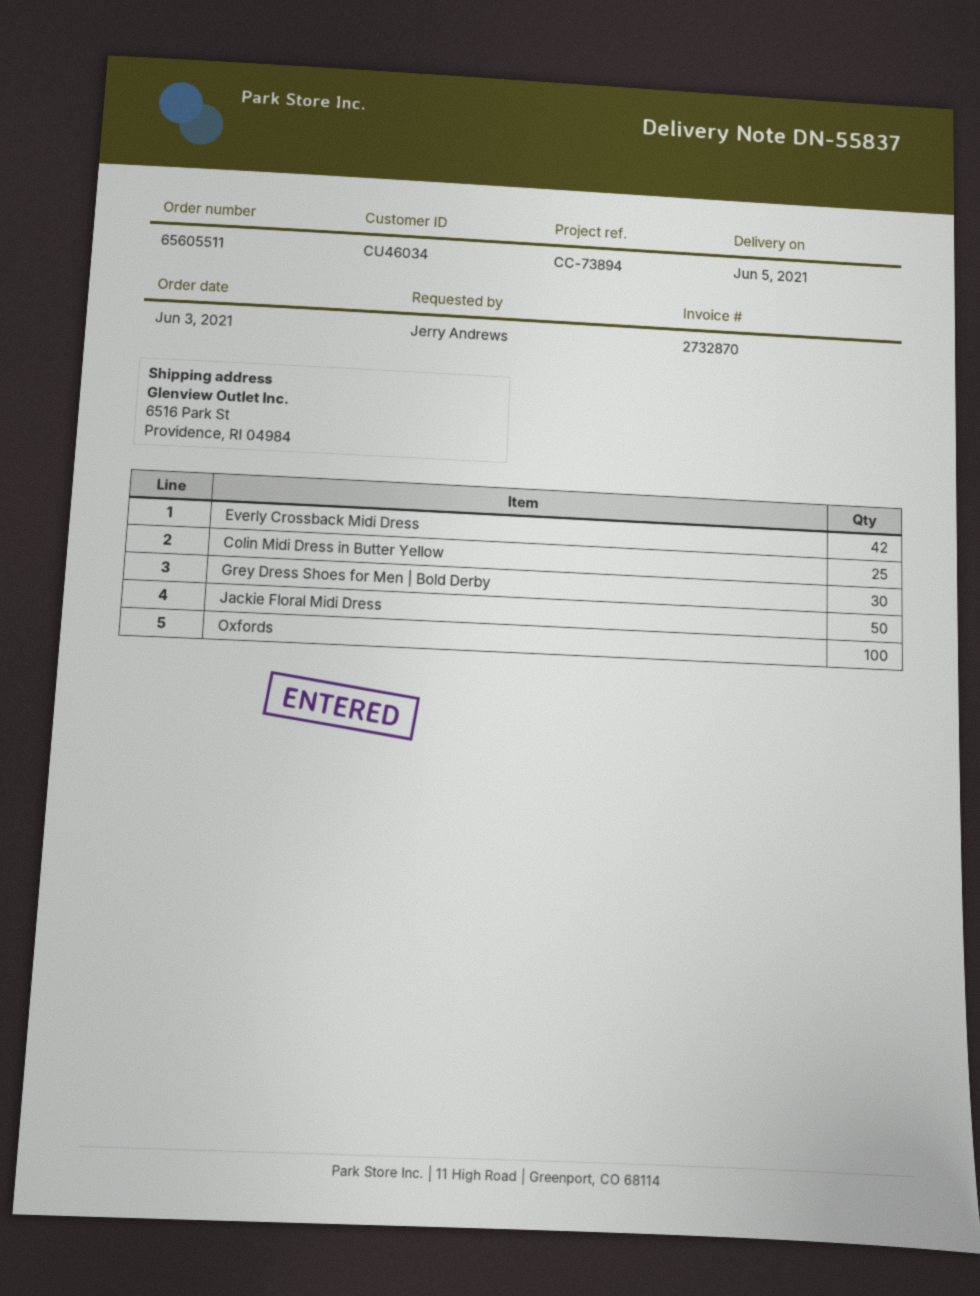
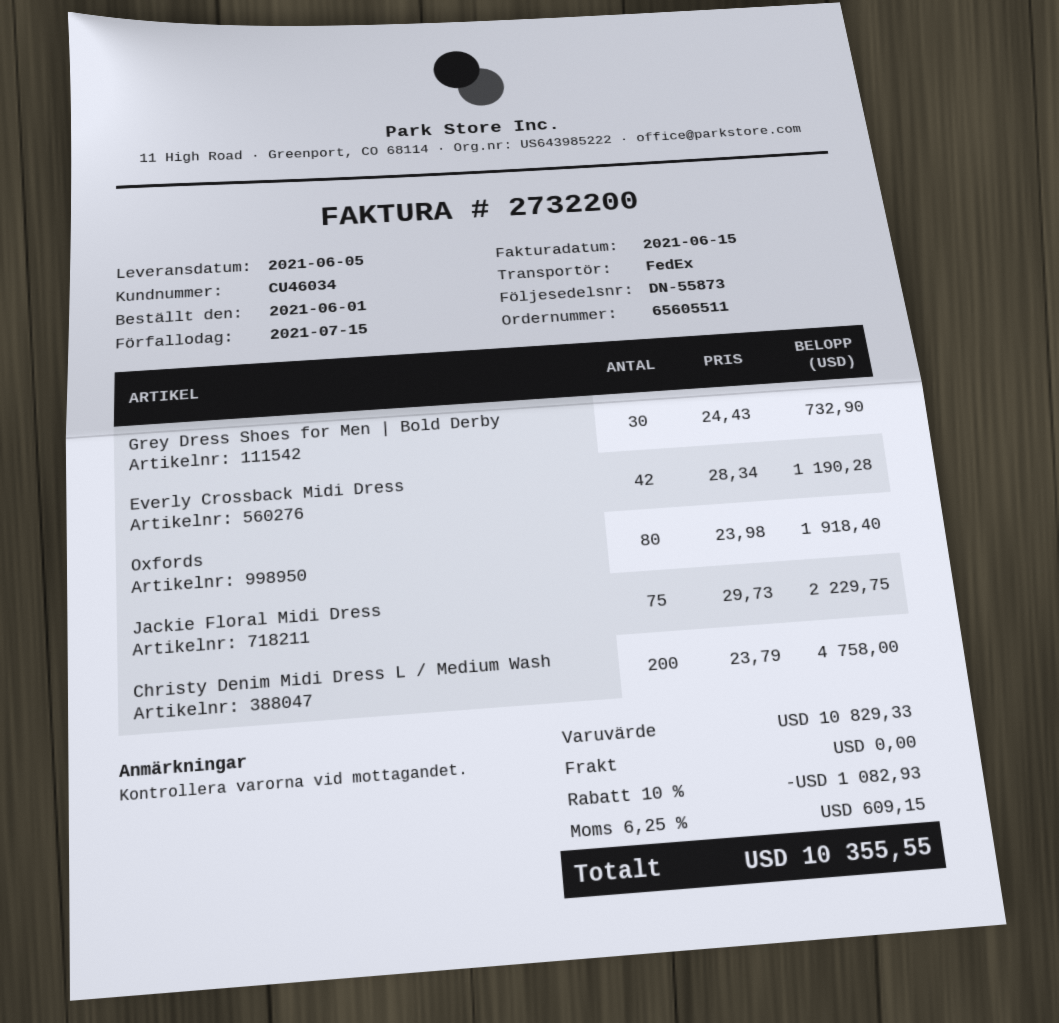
order date: 2021-06-03 -> 2021-06-01
delivery note number: DN-55837 -> DN-55873
invoice number: 2732870 -> 2732200
Colin Midi Dress in Butter Yellow: 25 -> none
Jackie Floral Midi Dress: 50 -> 75
Oxfords: 100 -> 80
Christy Denim Midi Dress L / Medium Wash: none -> 200

